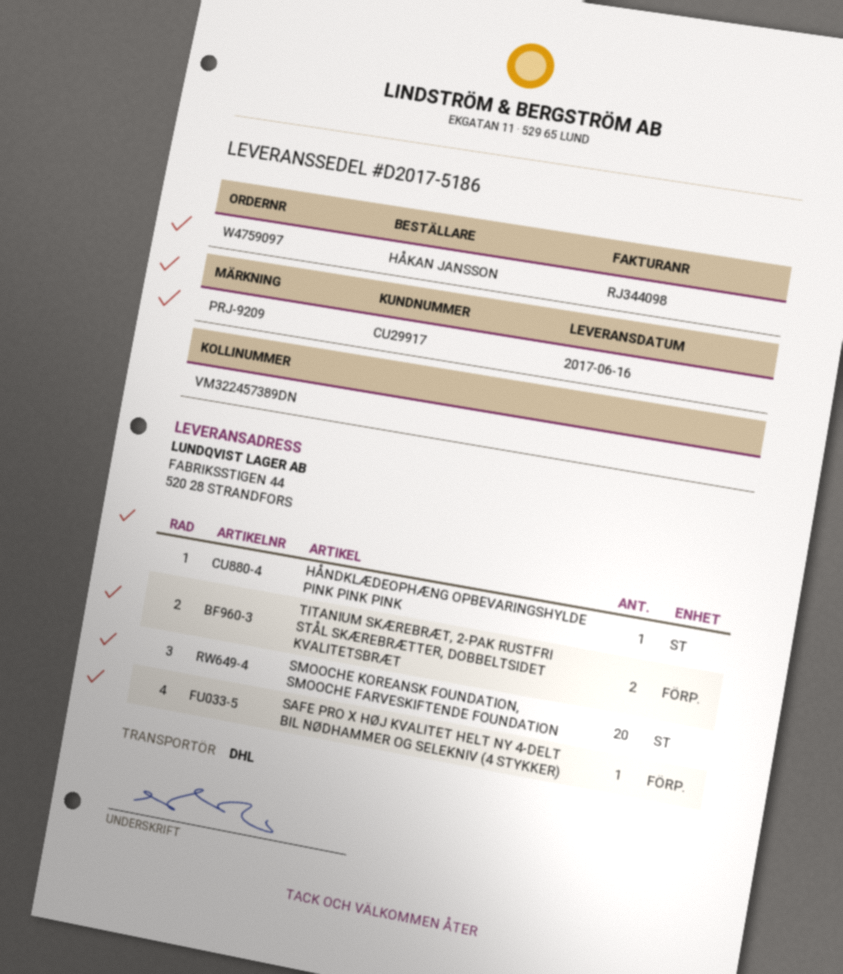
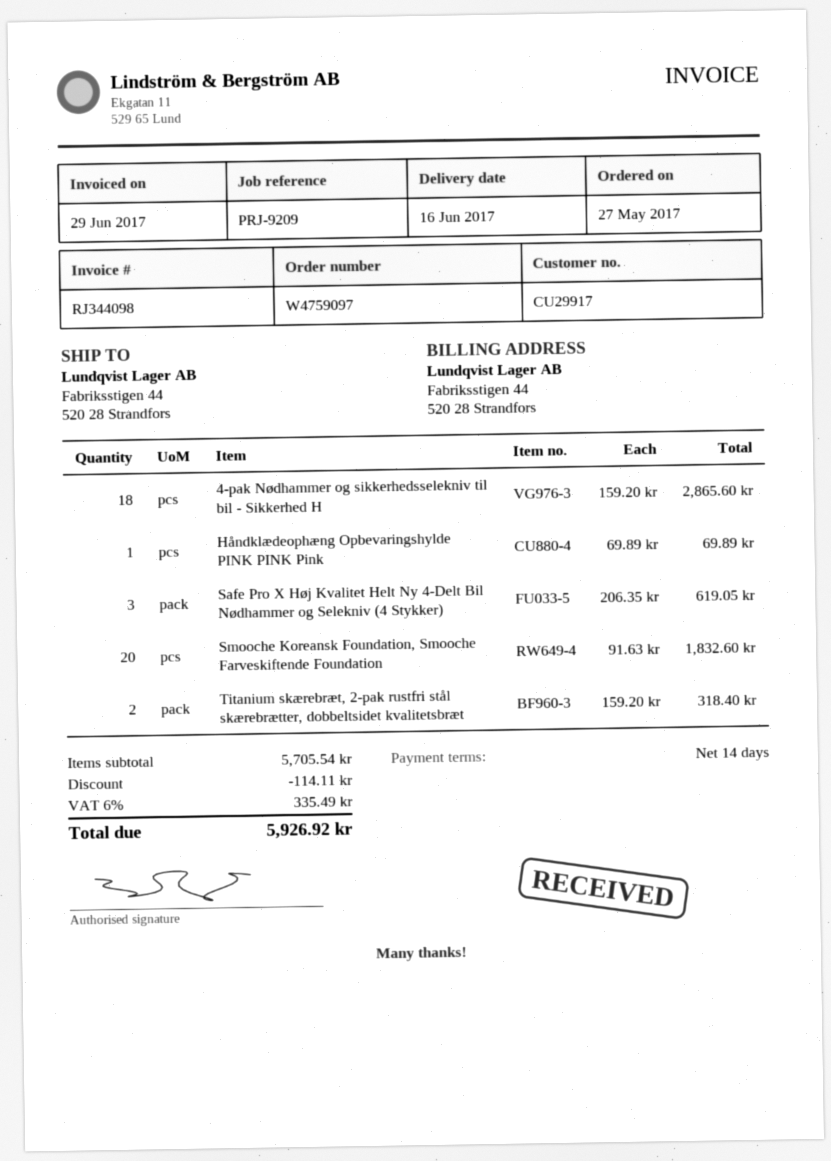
SAFE PRO X HØJ KVALITET HELT NY 4-DELT BIL NØDHAMMER OG SELEKNIV (4 STYKKER): 1 -> 3
4-pak Nødhammer og sikkerhedsselekniv til bil - Sikkerhed H: none -> 18

